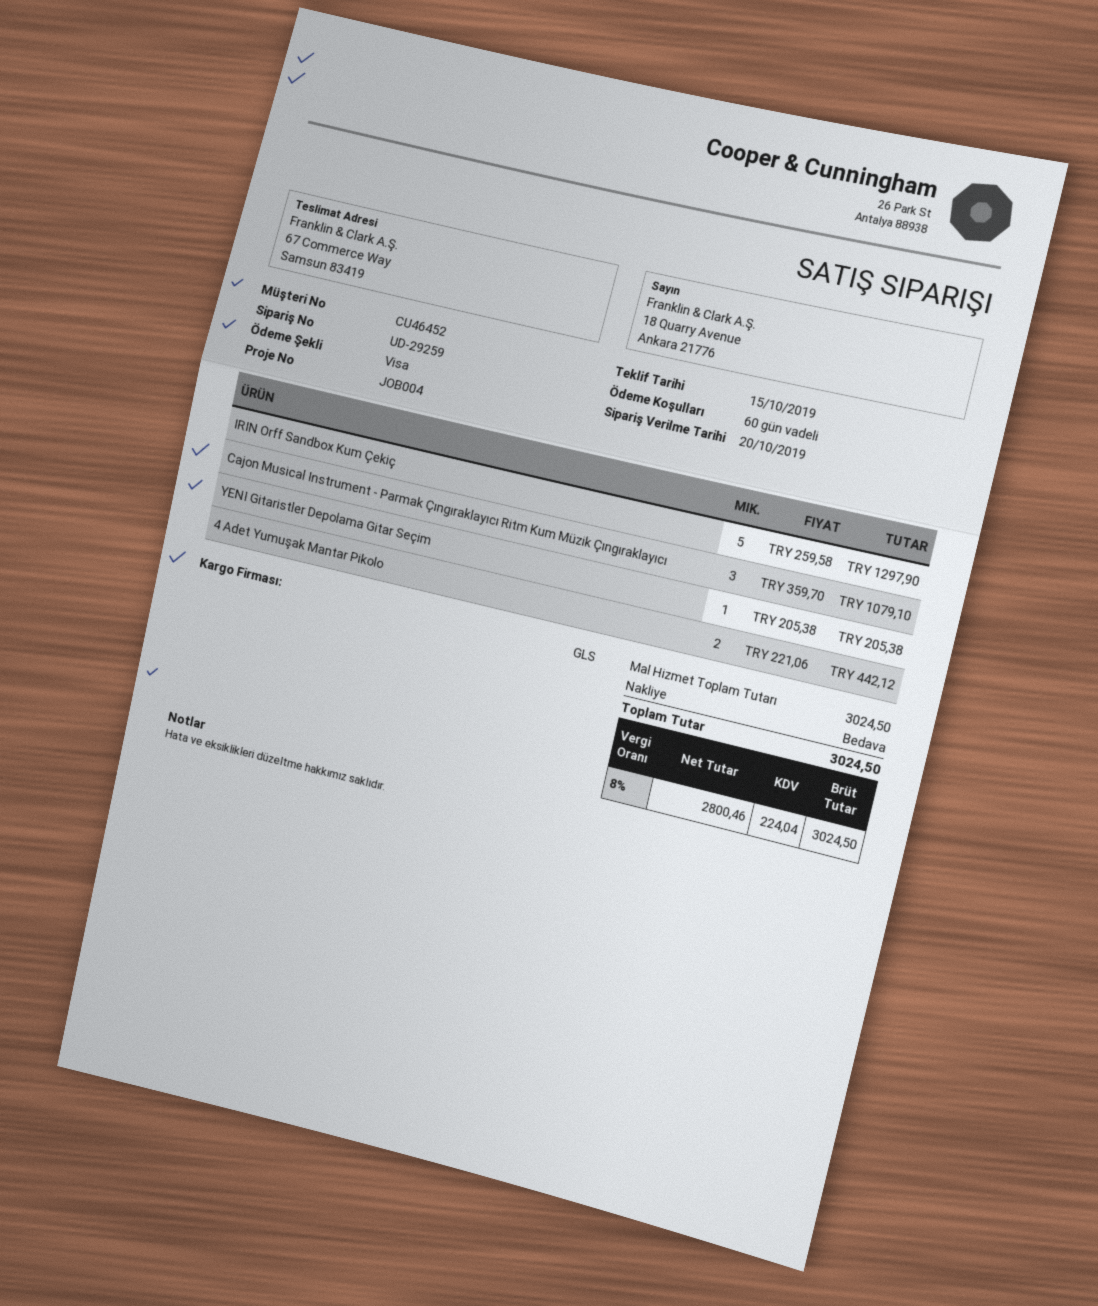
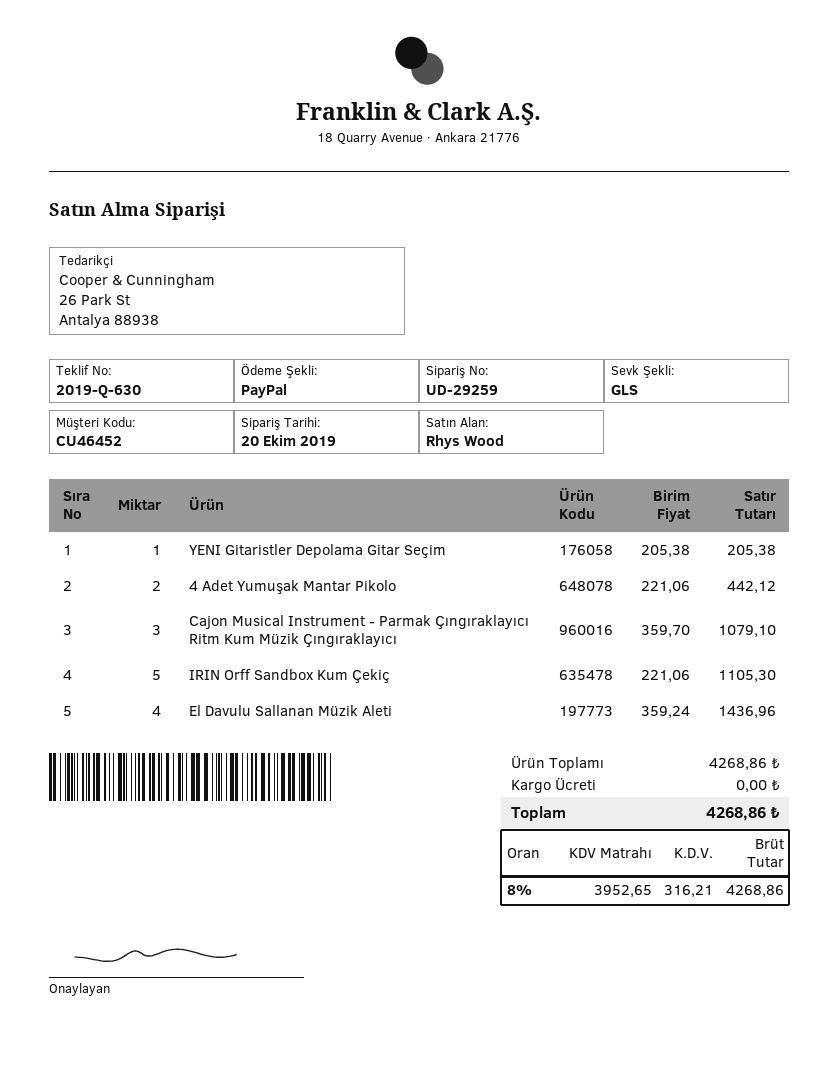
payment method: Visa -> PayPal
IRIN Orff Sandbox Kum Çekiç: 5 x 259.58 = 1297.90 -> 5 x 221.06 = 1105.30
El Davulu Sallanan Müzik Aleti: none -> 4 x 359.24 = 1436.96
subtotal: 3024.50 -> 4268.86
net: 2800.46 -> 3952.65
tax: 8% = 224.04 -> 8% = 316.21
total: 3024.50 -> 4268.86

